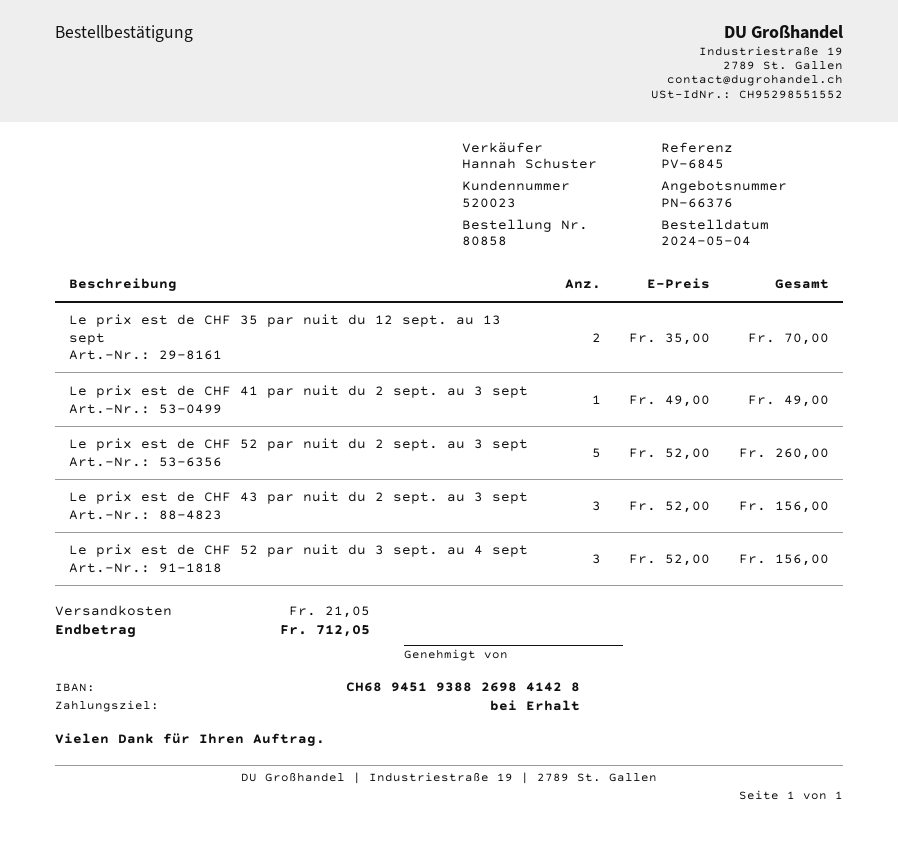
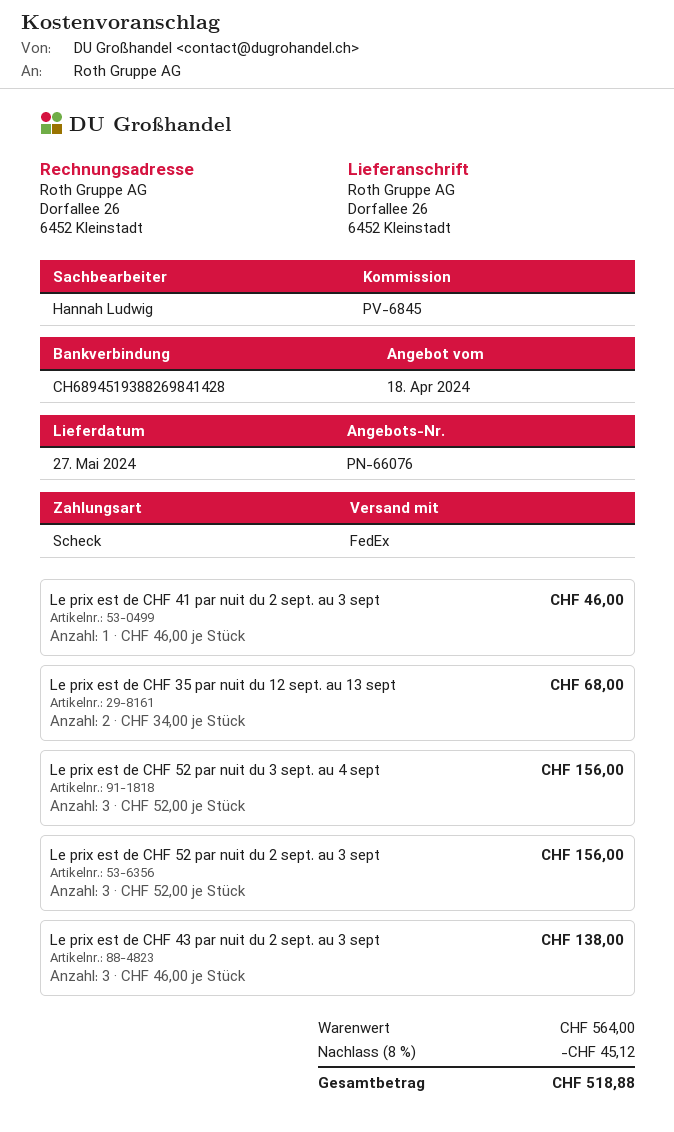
quote number: PN-66376 -> PN-66076
sales rep: Hannah Schuster -> Hannah Ludwig
Le prix est de CHF 35 par nuit du 12 sept. au 13 sept: 2 x 35.00 = 70.00 -> 2 x 34.00 = 68.00
Le prix est de CHF 41 par nuit du 2 sept. au 3 sept: 1 x 49.00 = 49.00 -> 1 x 46.00 = 46.00
Le prix est de CHF 52 par nuit du 2 sept. au 3 sept: 5 x 52.00 = 260.00 -> 3 x 52.00 = 156.00
Le prix est de CHF 43 par nuit du 2 sept. au 3 sept: 3 x 52.00 = 156.00 -> 3 x 46.00 = 138.00
discount: none -> 8% = 45.12
shipping: 21.05 -> none
total: 712.05 -> 518.88

